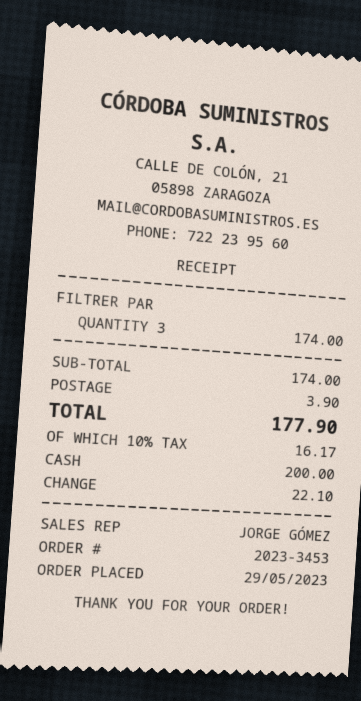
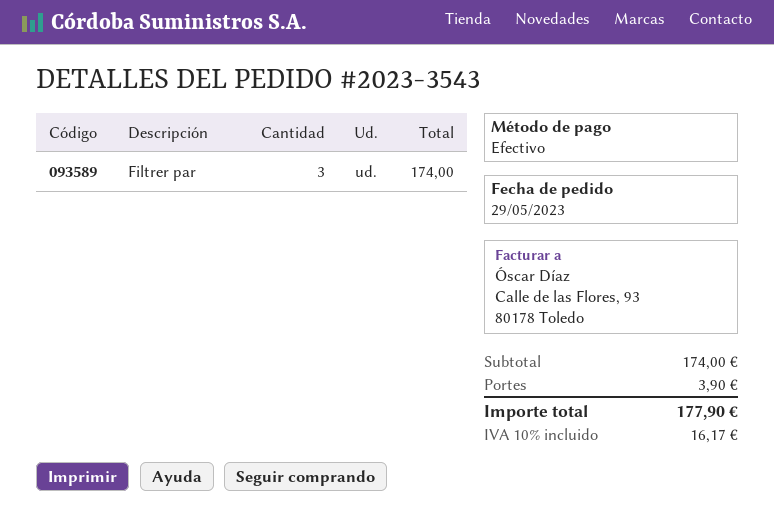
order number: 2023-3453 -> 2023-3543

